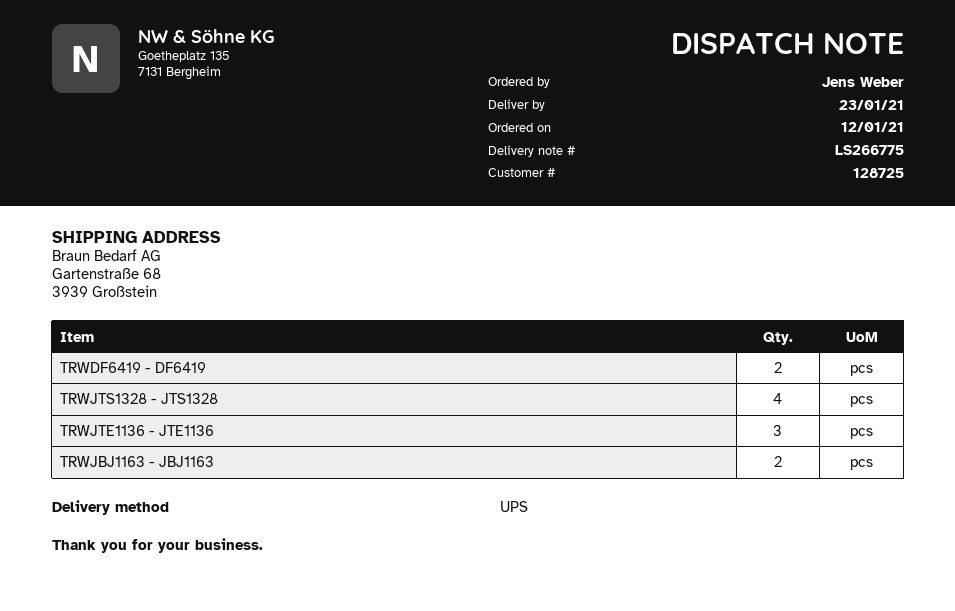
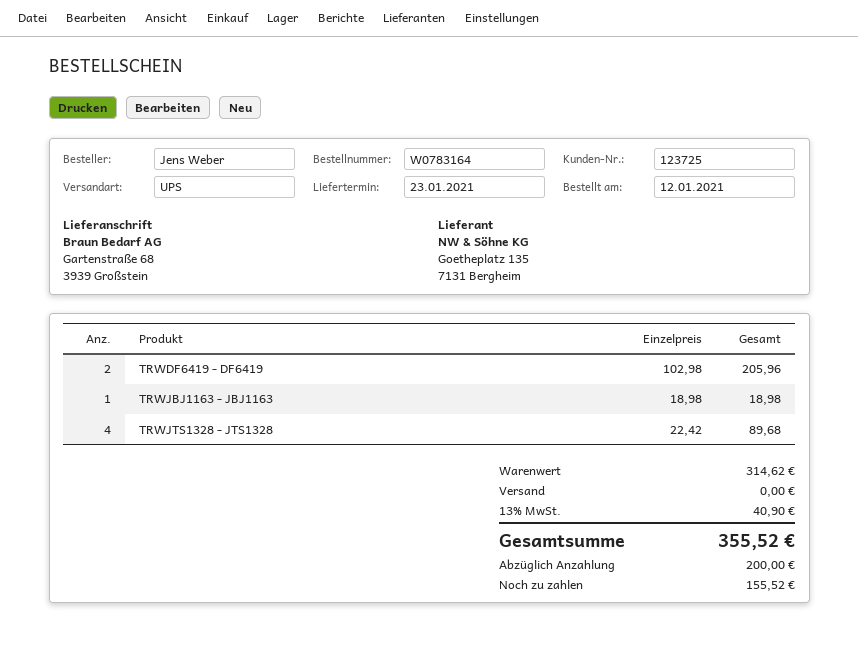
customer number: 128725 -> 123725
TRWJTE1136 - JTE1136: 3 -> none
TRWJBJ1163 - JBJ1163: 2 -> 1

